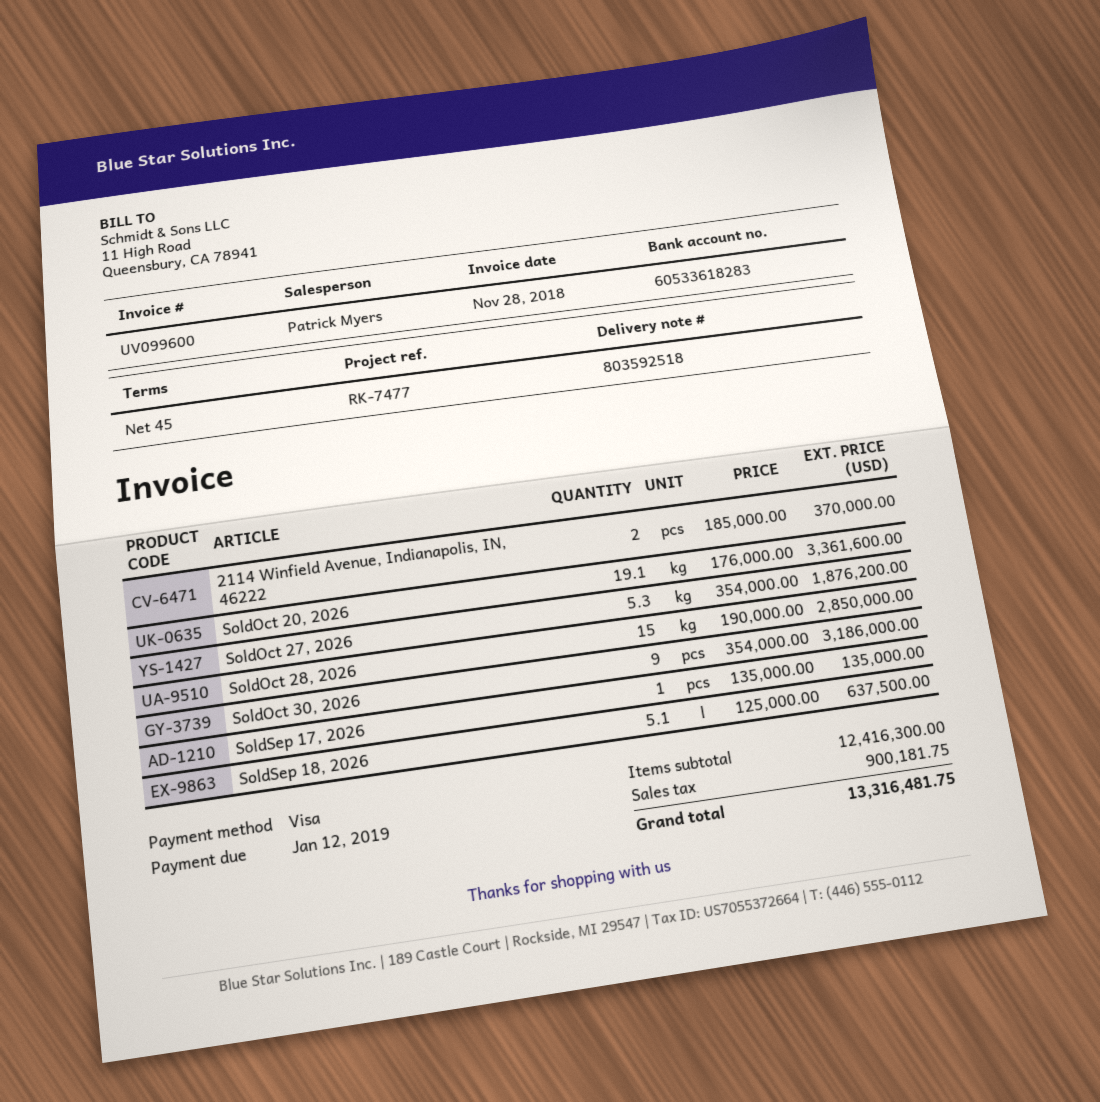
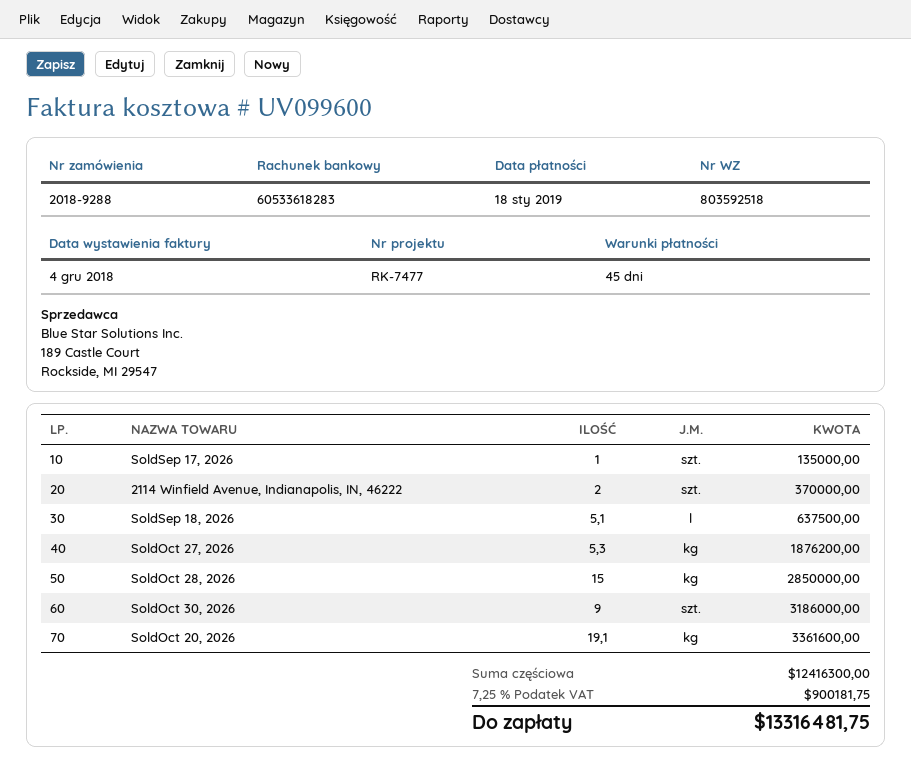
invoice date: 2018-11-28 -> 2018-12-04
due date: 2019-01-12 -> 2019-01-18

